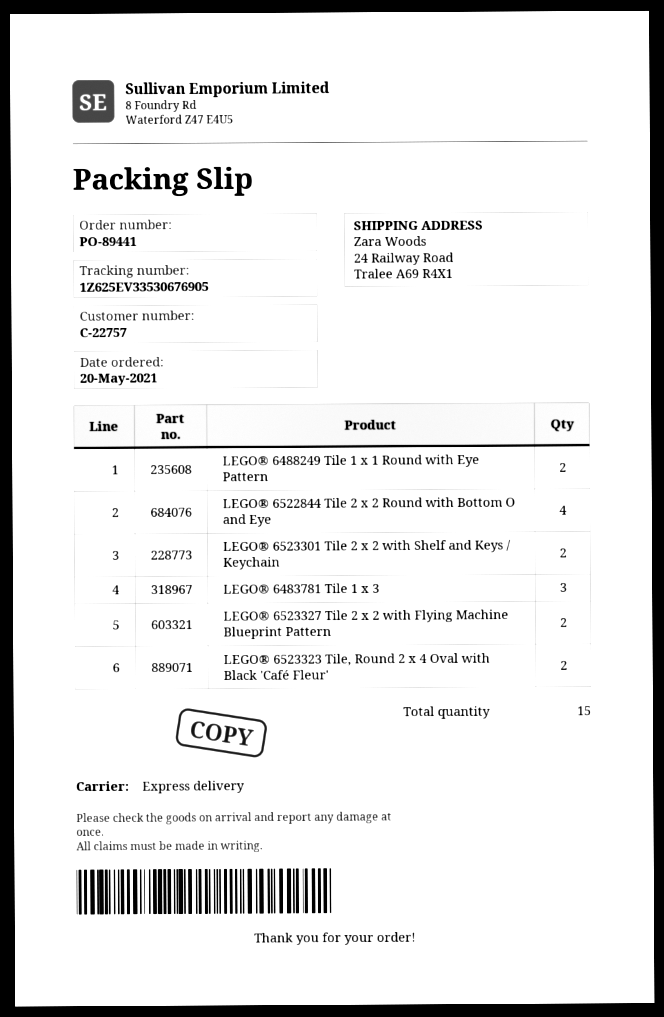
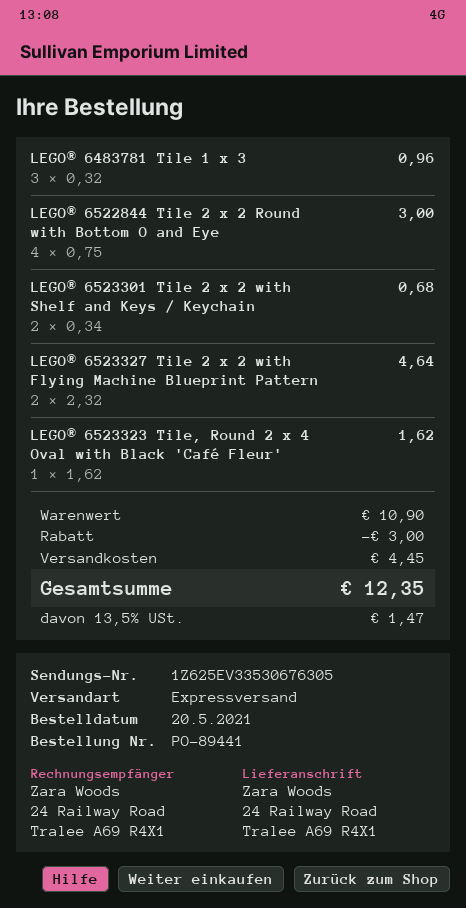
tracking number: 1Z625EV33530676905 -> 1Z625EV33530676305
LEGO® 6488249 Tile 1 x 1 Round with Eye Pattern: 2 -> none
LEGO® 6523323 Tile, Round 2 x 4 Oval with Black 'Café Fleur': 2 -> 1

